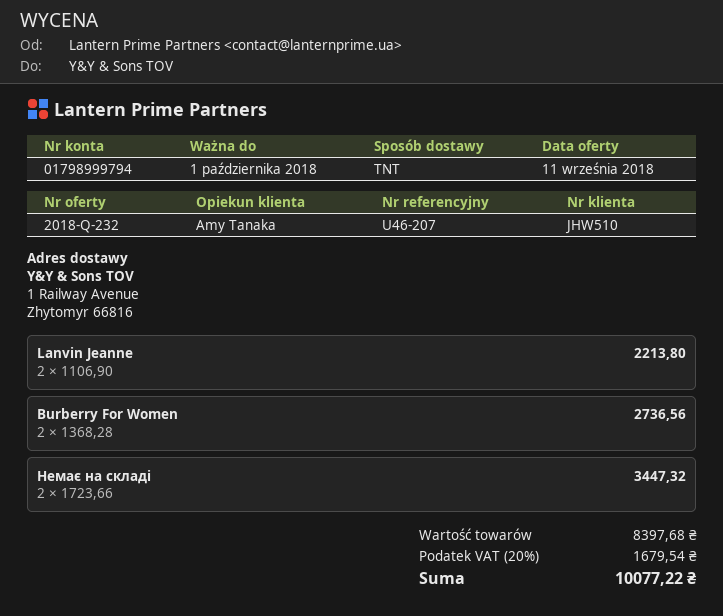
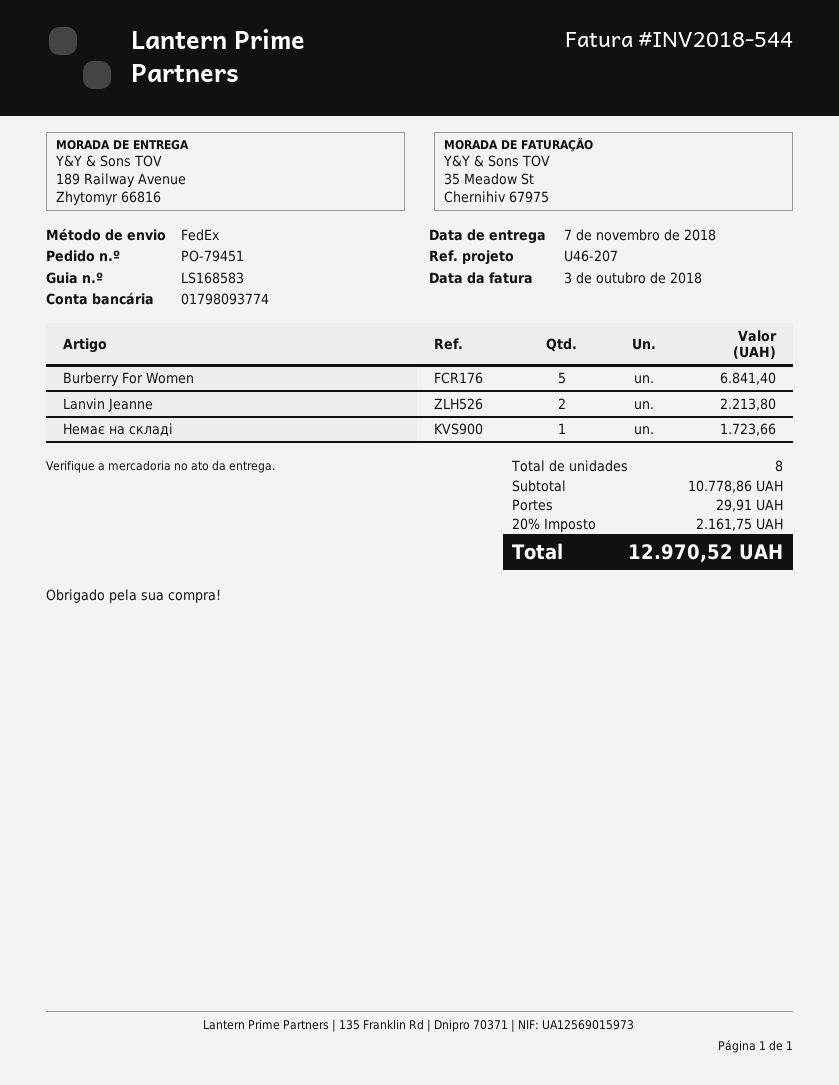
bank account: 01798999794 -> 01798093774
shipping method: TNT -> FedEx
ship to: 1 Railway Avenue, Zhytomyr 66816 -> 189 Railway Avenue, Zhytomyr 66816
Burberry For Women: 2 for 2736.56 -> 5 for 6841.40
Немає на складі: 2 for 3447.32 -> 1 for 1723.66
subtotal: 8397.68 -> 10778.86
shipping: none -> 29.91
tax: 20% = 1679.54 -> 20% = 2161.75
total: 10077.22 -> 12970.52

